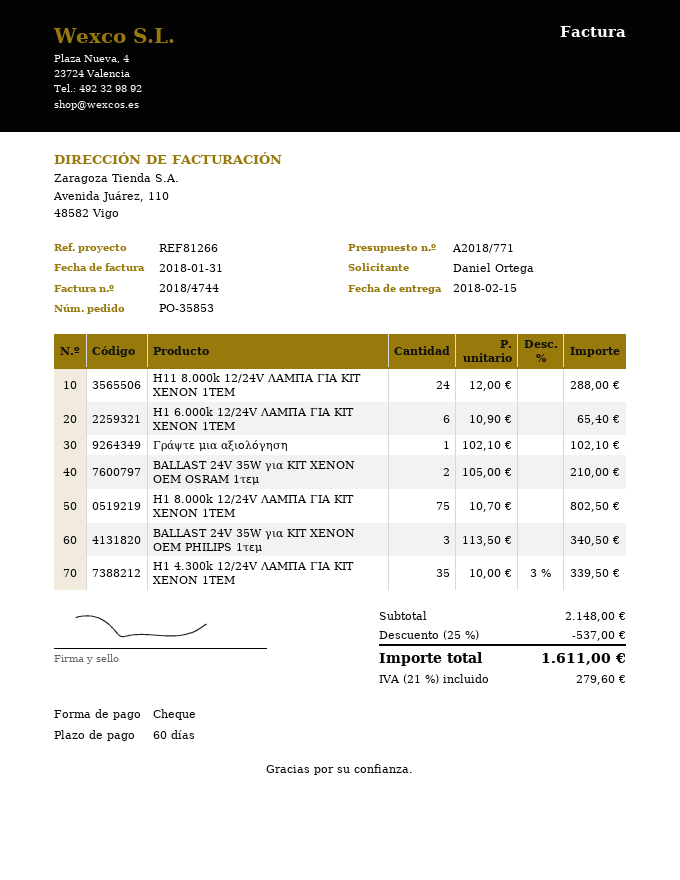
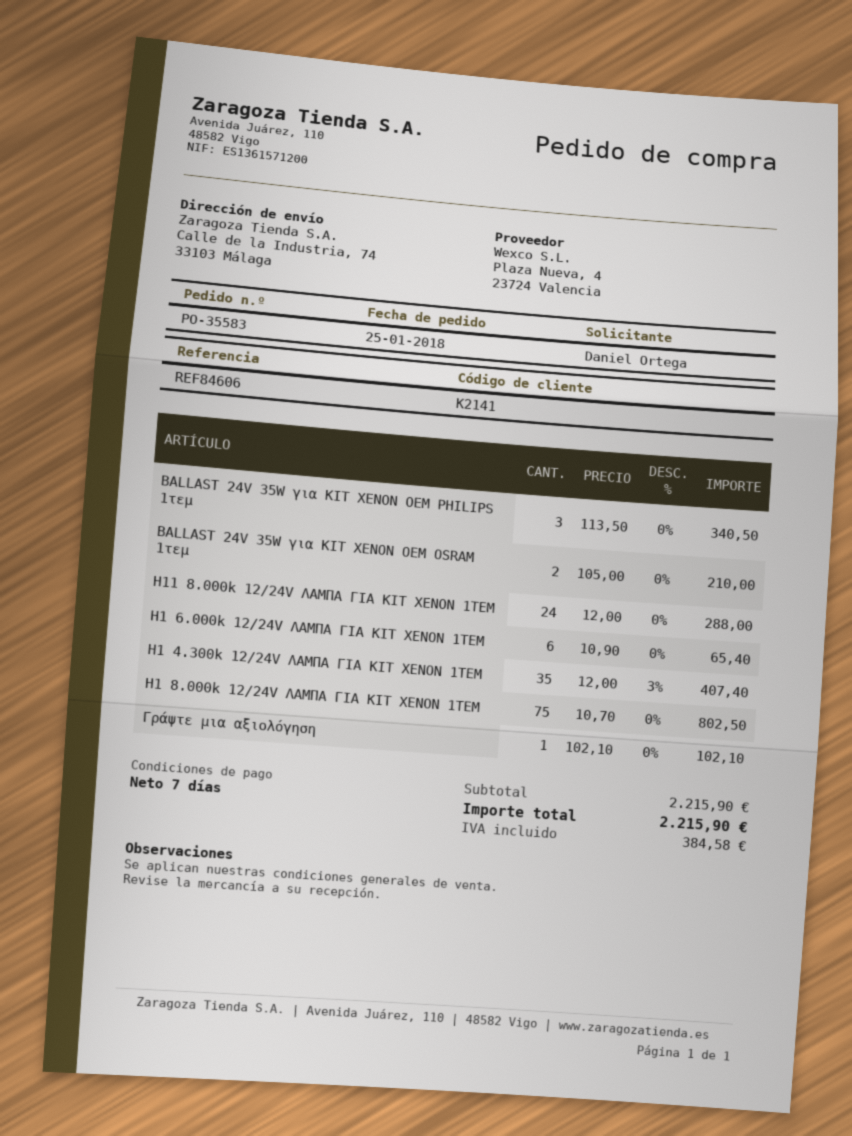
order number: PO-35853 -> PO-35583
payment terms: 60 days -> 7 days
reference: REF81266 -> REF84606
H1 4.300k 12/24V ΛΑΜΠΑ ΓΙΑ ΚΙΤ ΧΕΝΟΝ 1ΤΕΜ: 35 x 10.00 - 3% = 339.50 -> 35 x 12.00 - 3% = 407.40
subtotal: 2148.00 -> 2215.90
discount: 25% = 537.00 -> none
tax: 279.60 -> 384.58
total: 1611.00 -> 2215.90

